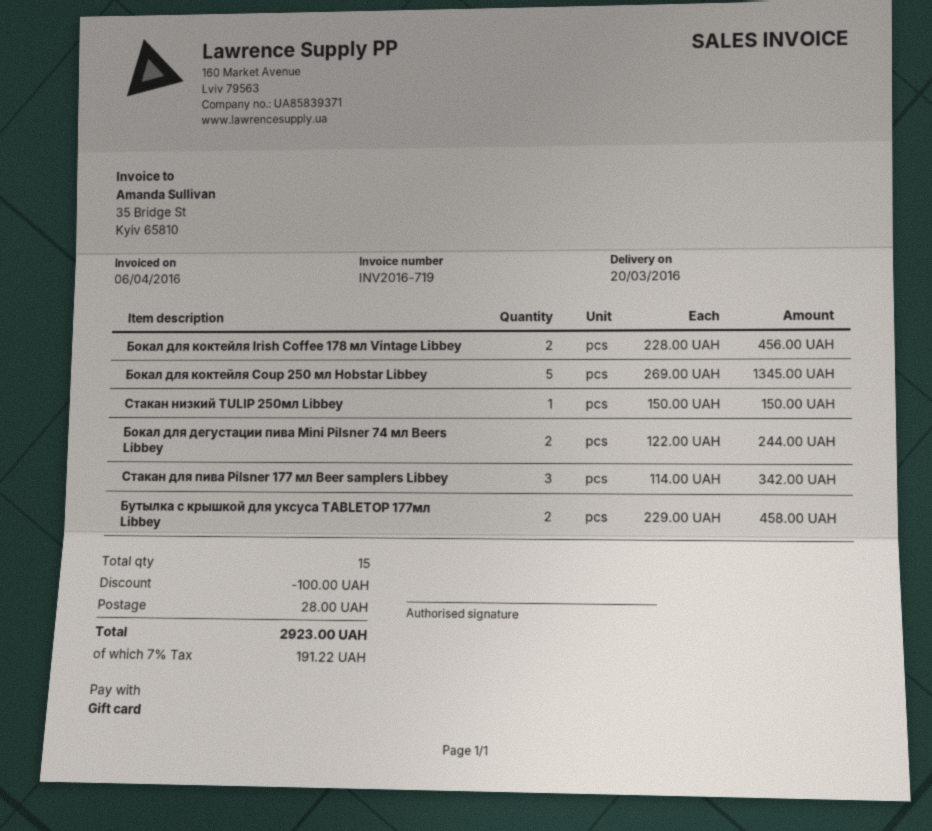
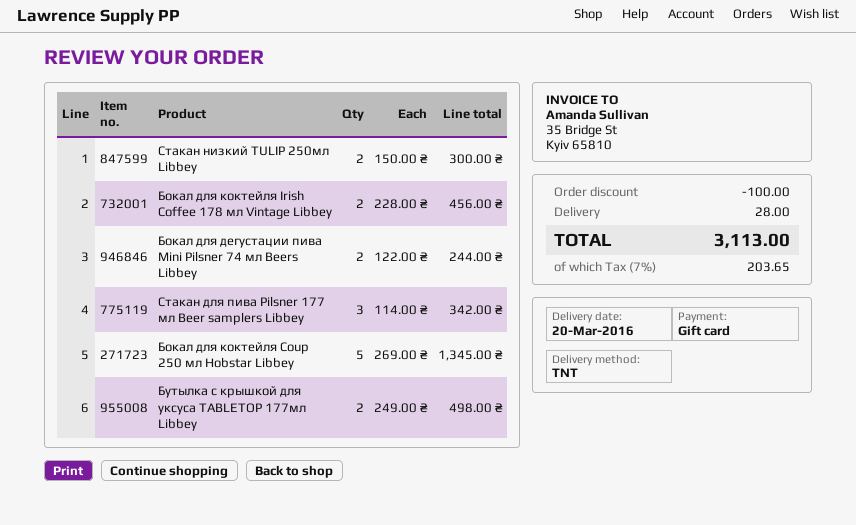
Стакан низкий TULIP 250мл Libbey: 1 x 150.00 = 150.00 -> 2 x 150.00 = 300.00
Бутылка с крышкой для уксуса TABLETOP 177мл Libbey: 2 x 229.00 = 458.00 -> 2 x 249.00 = 498.00
tax: 7% = 191.22 -> 7% = 203.65
total: 2923.00 -> 3113.00

